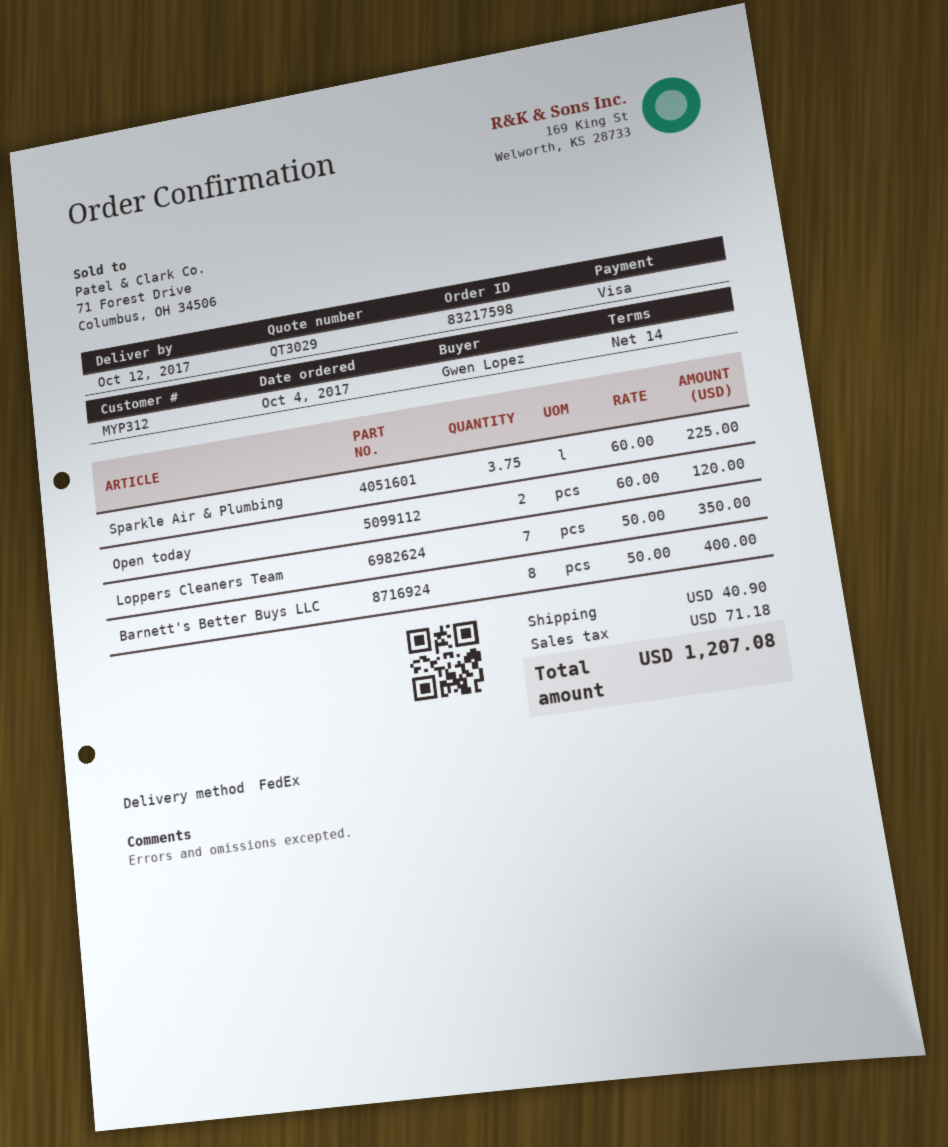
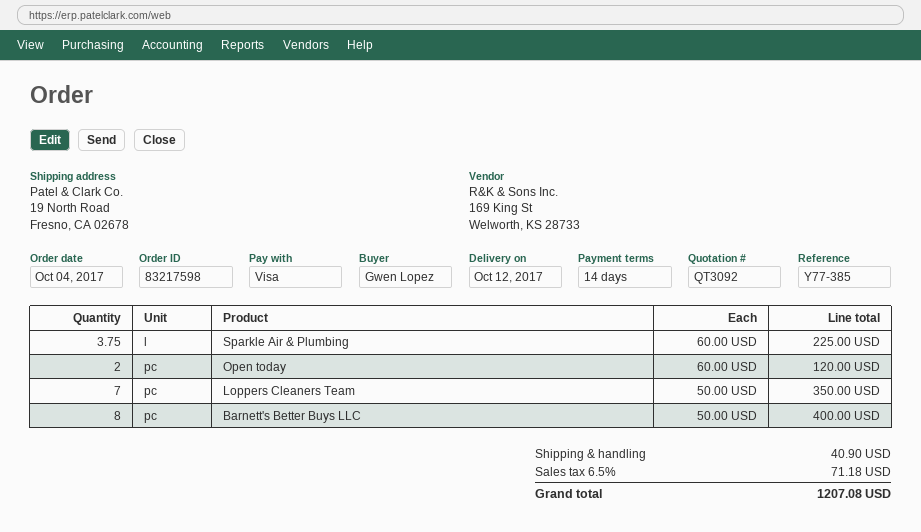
quote number: QT3029 -> QT3092

